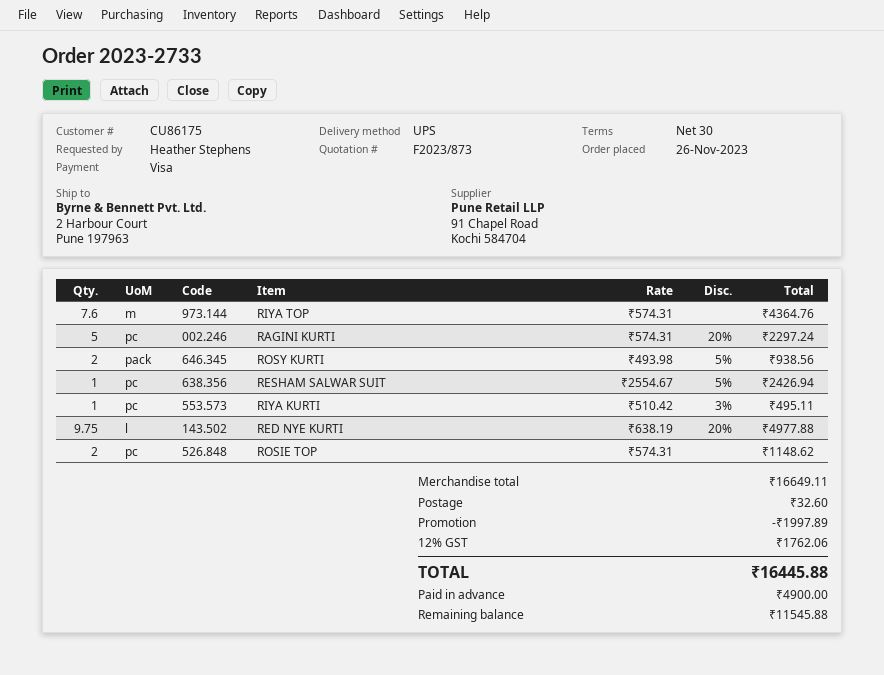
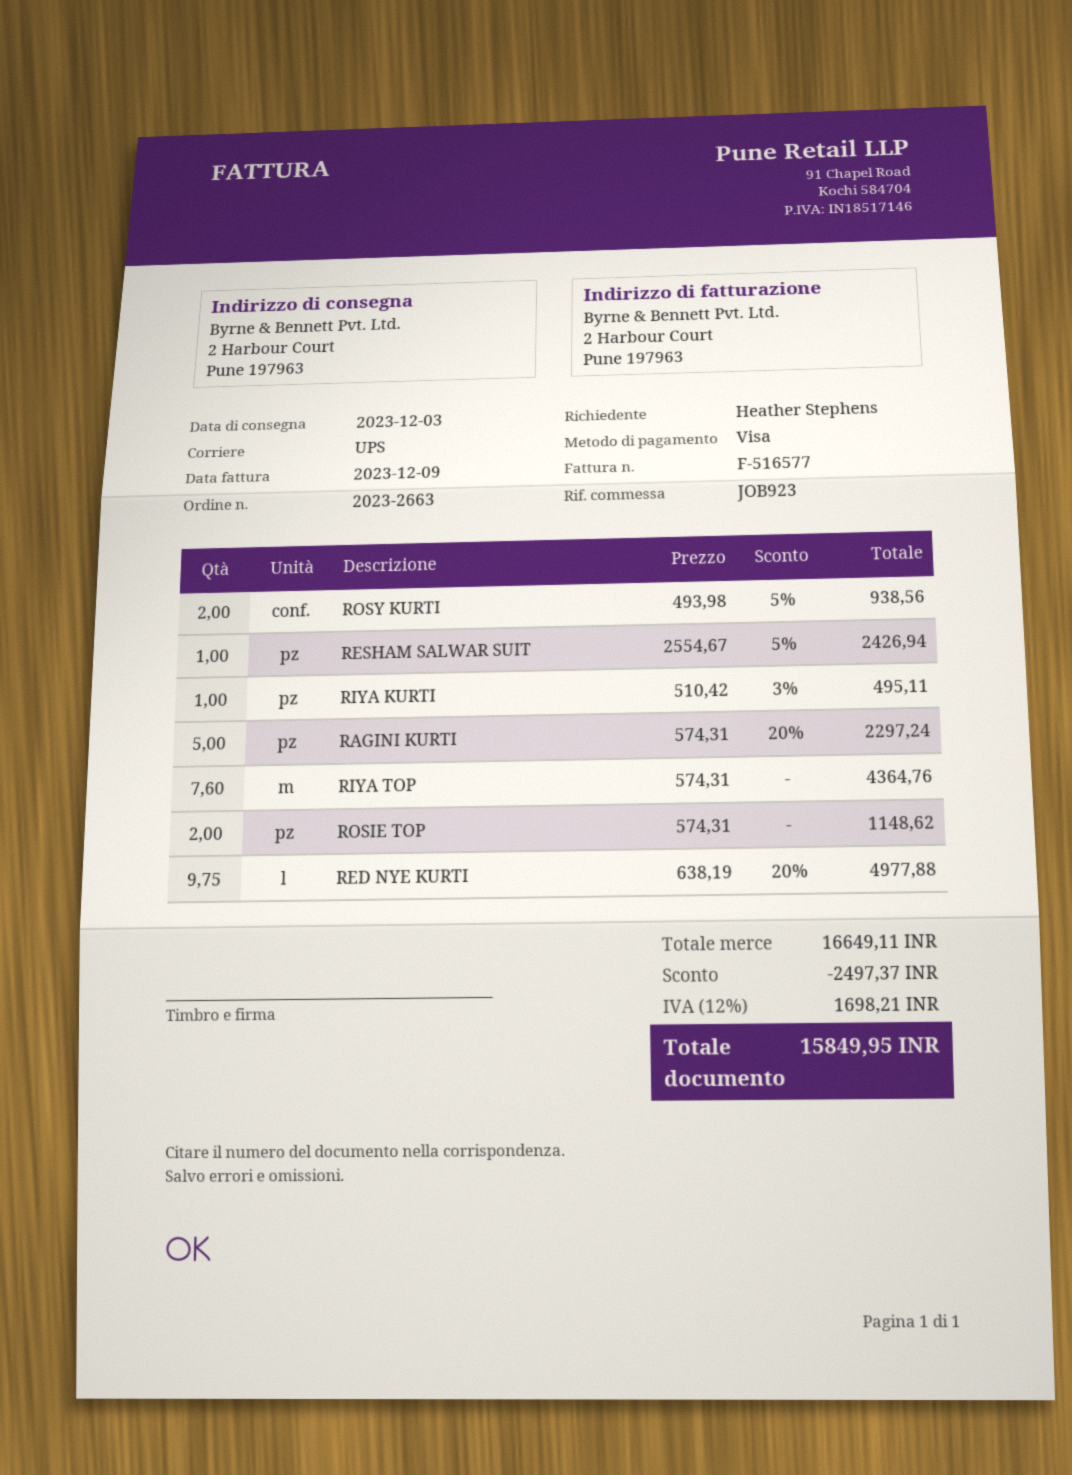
order number: 2023-2733 -> 2023-2663
discount: 1997.89 -> 2497.37
shipping: 32.60 -> none
tax: 12% = 1762.06 -> 12% = 1698.21
total: 16445.88 -> 15849.95

